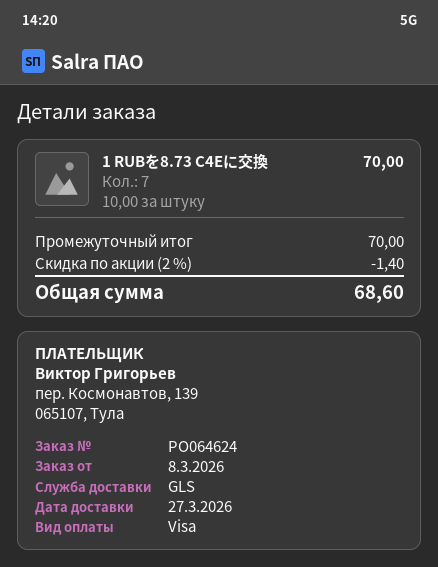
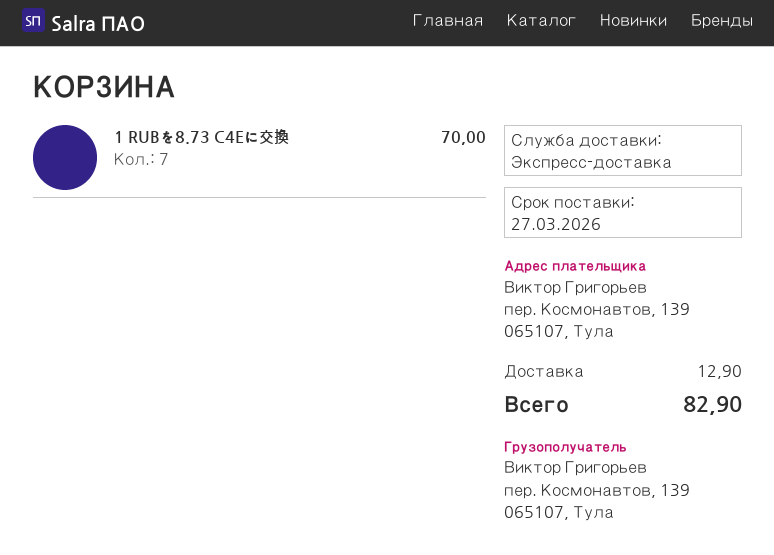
shipping method: GLS -> express
discount: 2% = 1.40 -> none
shipping: none -> 12.90
total: 68.60 -> 82.90

